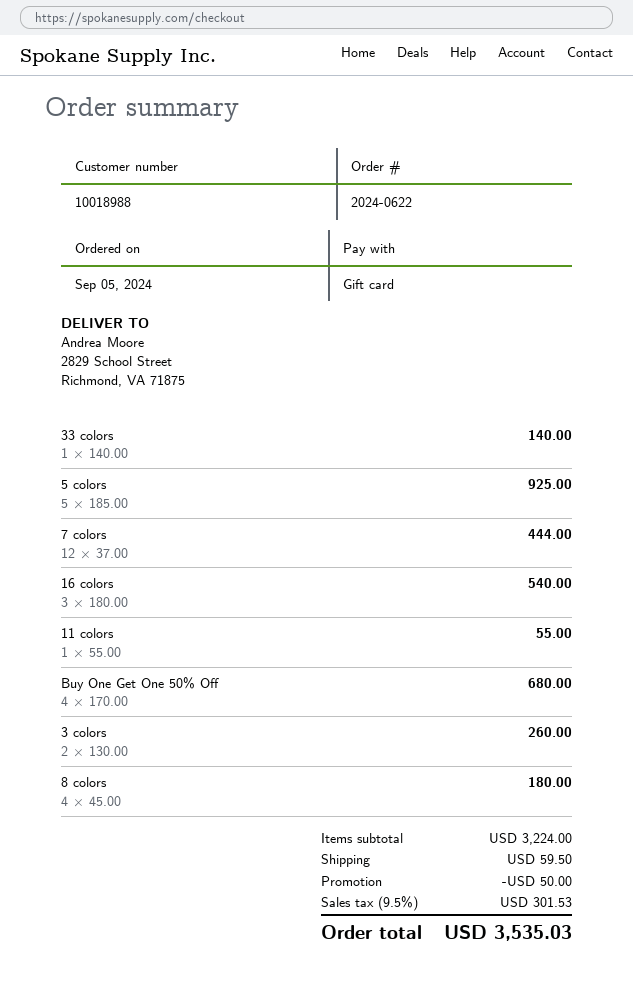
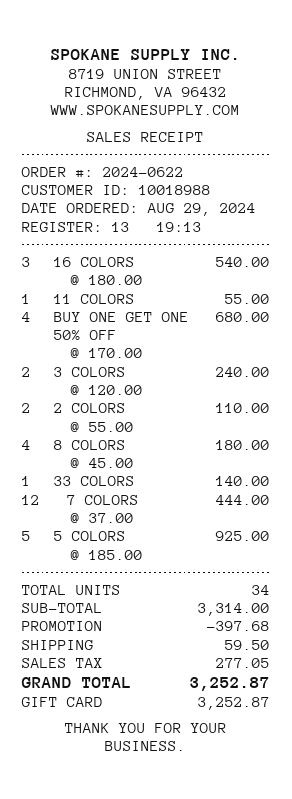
order date: 2024-09-05 -> 2024-08-29
3 colors: 2 x 130.00 = 260.00 -> 2 x 120.00 = 240.00
2 COLORS: none -> 2 x 55.00 = 110.00
subtotal: 3224.00 -> 3314.00
discount: 50.00 -> 397.68
tax: 301.53 -> 277.05
total: 3535.03 -> 3252.87

